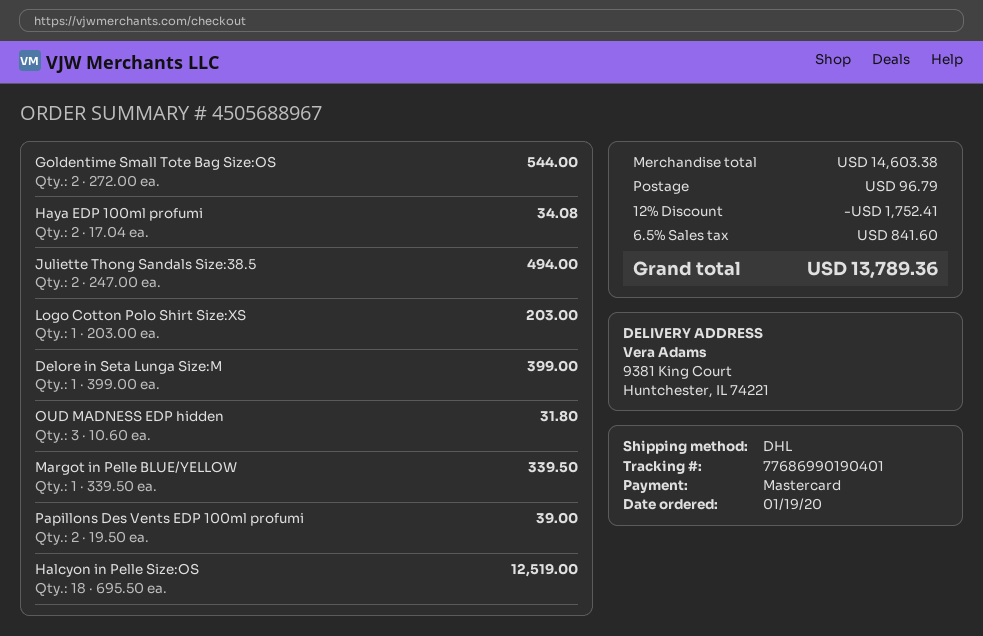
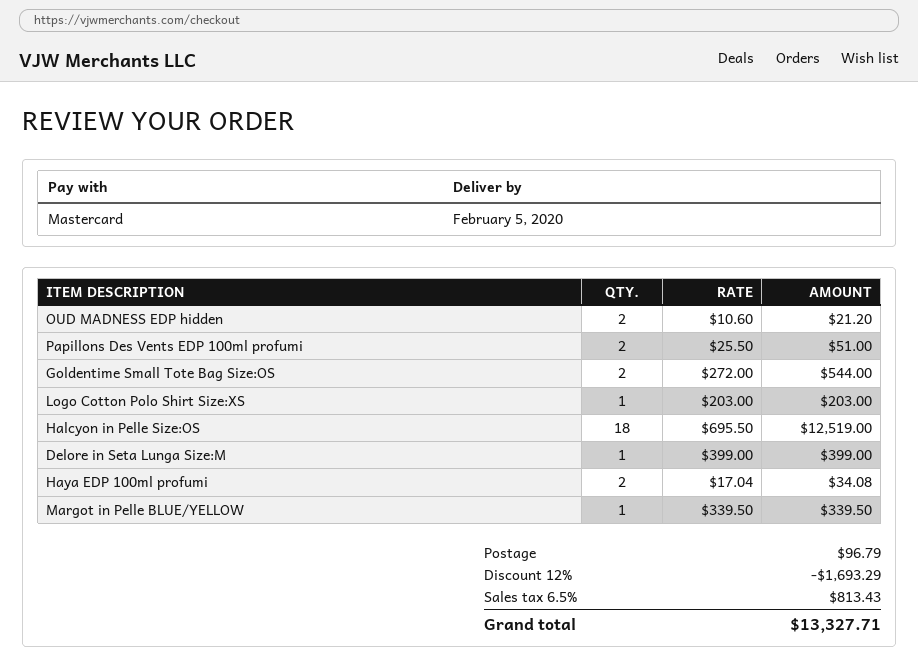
Juliette Thong Sandals Size:38.5: 2 x 247.00 = 494.00 -> none
OUD MADNESS EDP hidden: 3 x 10.60 = 31.80 -> 2 x 10.60 = 21.20
Papillons Des Vents EDP 100ml profumi: 2 x 19.50 = 39.00 -> 2 x 25.50 = 51.00
discount: 12% = 1752.41 -> 12% = 1693.29
tax: 6.5% = 841.60 -> 6.5% = 813.43
total: 13789.36 -> 13327.71

